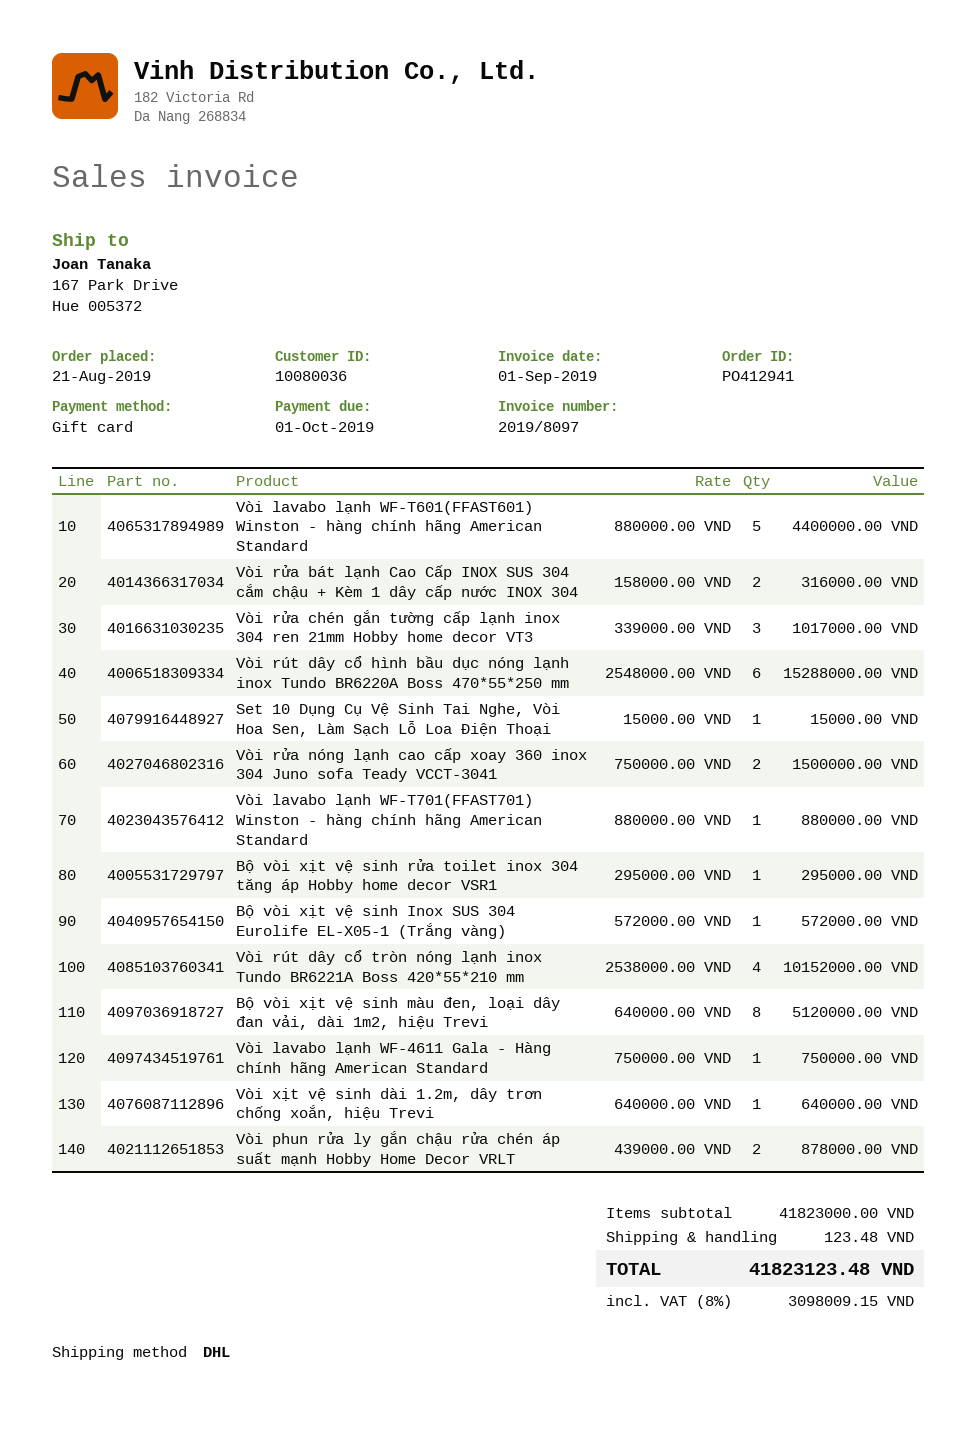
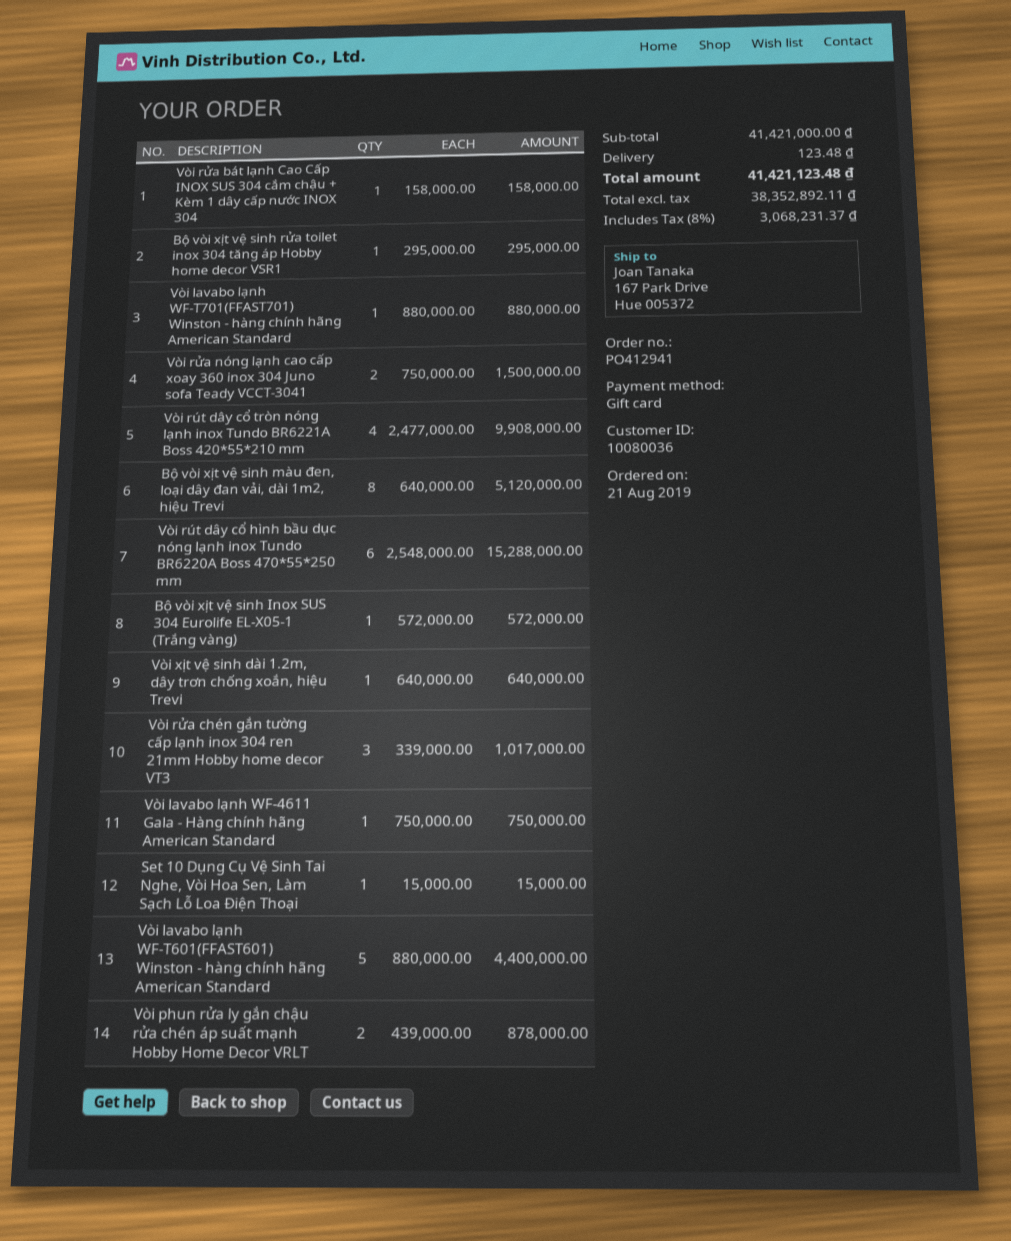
Vòi rửa bát lạnh Cao Cấp INOX SUS 304 cắm chậu + Kèm 1 dây cấp nước INOX 304: 2 x 158000.00 = 316000.00 -> 1 x 158000.00 = 158000.00
Vòi rút dây cổ tròn nóng lạnh inox Tundo BR6221A Boss 420*55*210 mm: 4 x 2538000.00 = 10152000.00 -> 4 x 2477000.00 = 9908000.00
subtotal: 41823000.00 -> 41421000.00
tax: 8% = 3098009.15 -> 8% = 3068231.37
total: 41823123.48 -> 41421123.48

